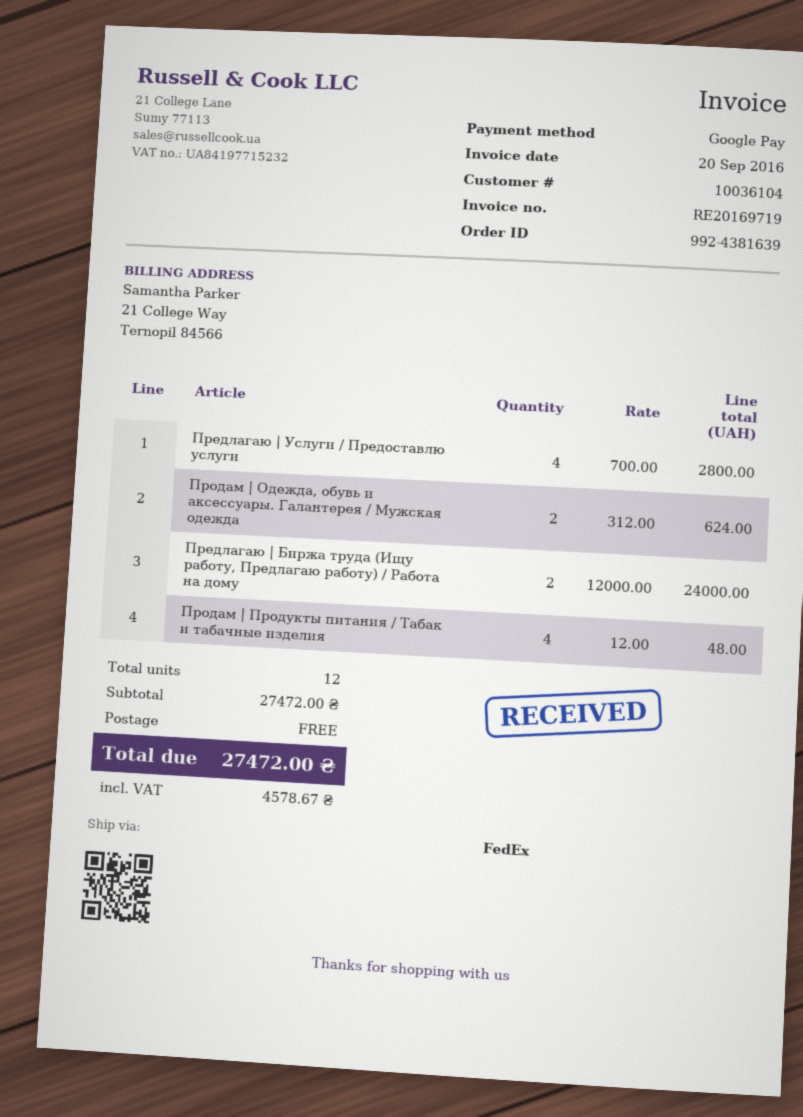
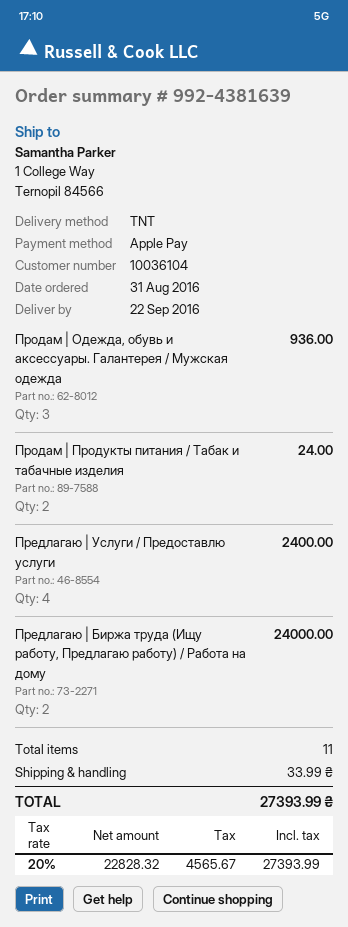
payment method: Google Pay -> Apple Pay
shipping method: FedEx -> TNT
Предлагаю | Услуги / Предоставлю услуги: 4 for 2800.00 -> 4 for 2400.00
Продам | Одежда, обувь и аксессуары. Галантерея / Мужская одежда: 2 for 624.00 -> 3 for 936.00
Продам | Продукты питания / Табак и табачные изделия: 4 for 48.00 -> 2 for 24.00
total quantity: 12 -> 11
shipping: 0.00 -> 33.99
tax: 4578.67 -> 4565.67
total: 27472.00 -> 27393.99

